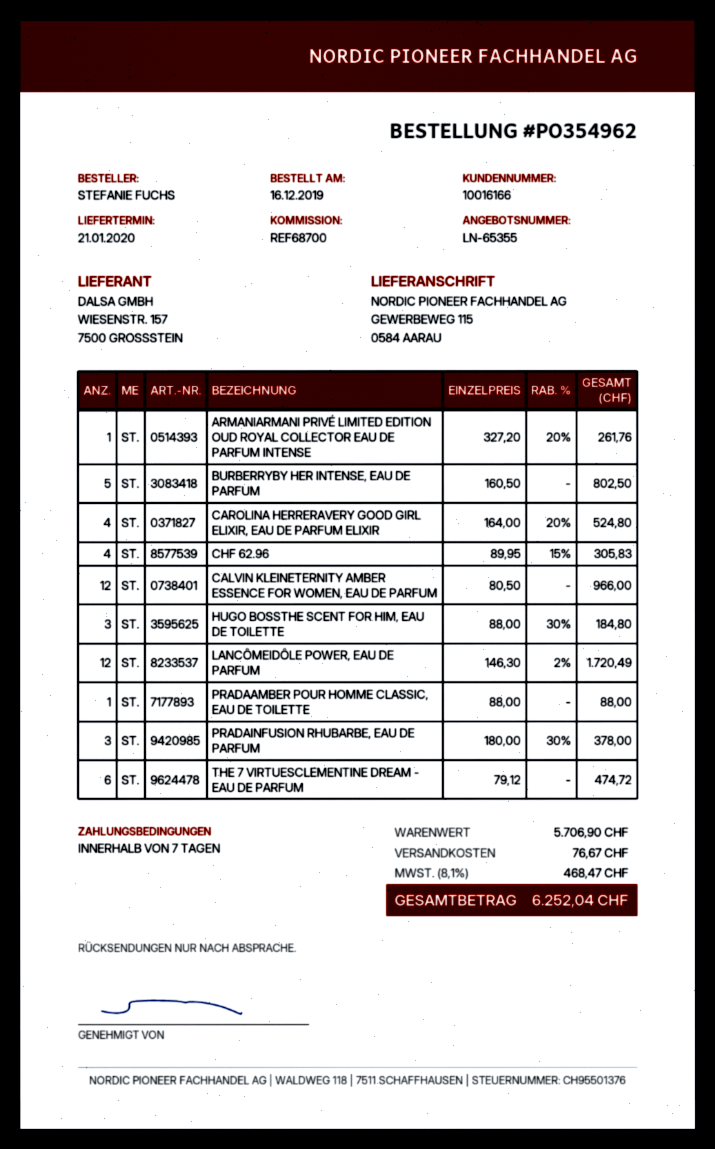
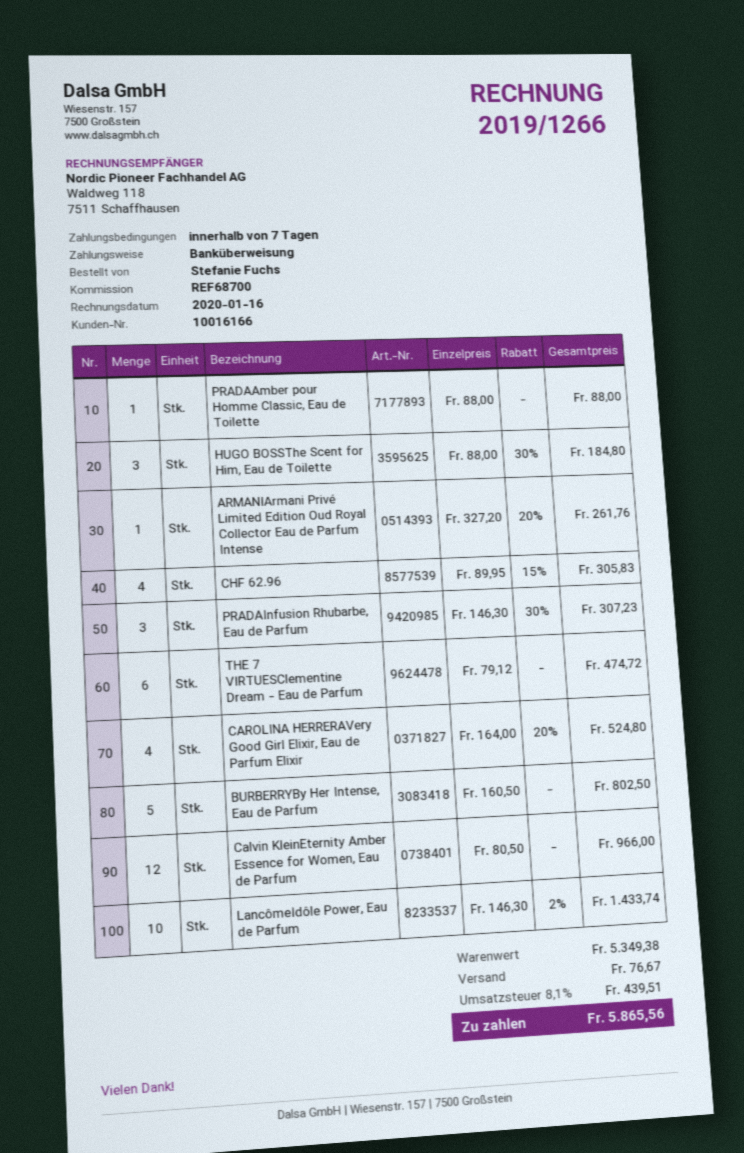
LANCÔMEIDÔLE POWER, EAU DE PARFUM: 12 x 146.30 - 2% = 1720.49 -> 10 x 146.30 - 2% = 1433.74
PRADAINFUSION RHUBARBE, EAU DE PARFUM: 3 x 180.00 - 30% = 378.00 -> 3 x 146.30 - 30% = 307.23
subtotal: 5706.90 -> 5349.38
tax: 8.1% = 468.47 -> 8.1% = 439.51
total: 6252.04 -> 5865.56

